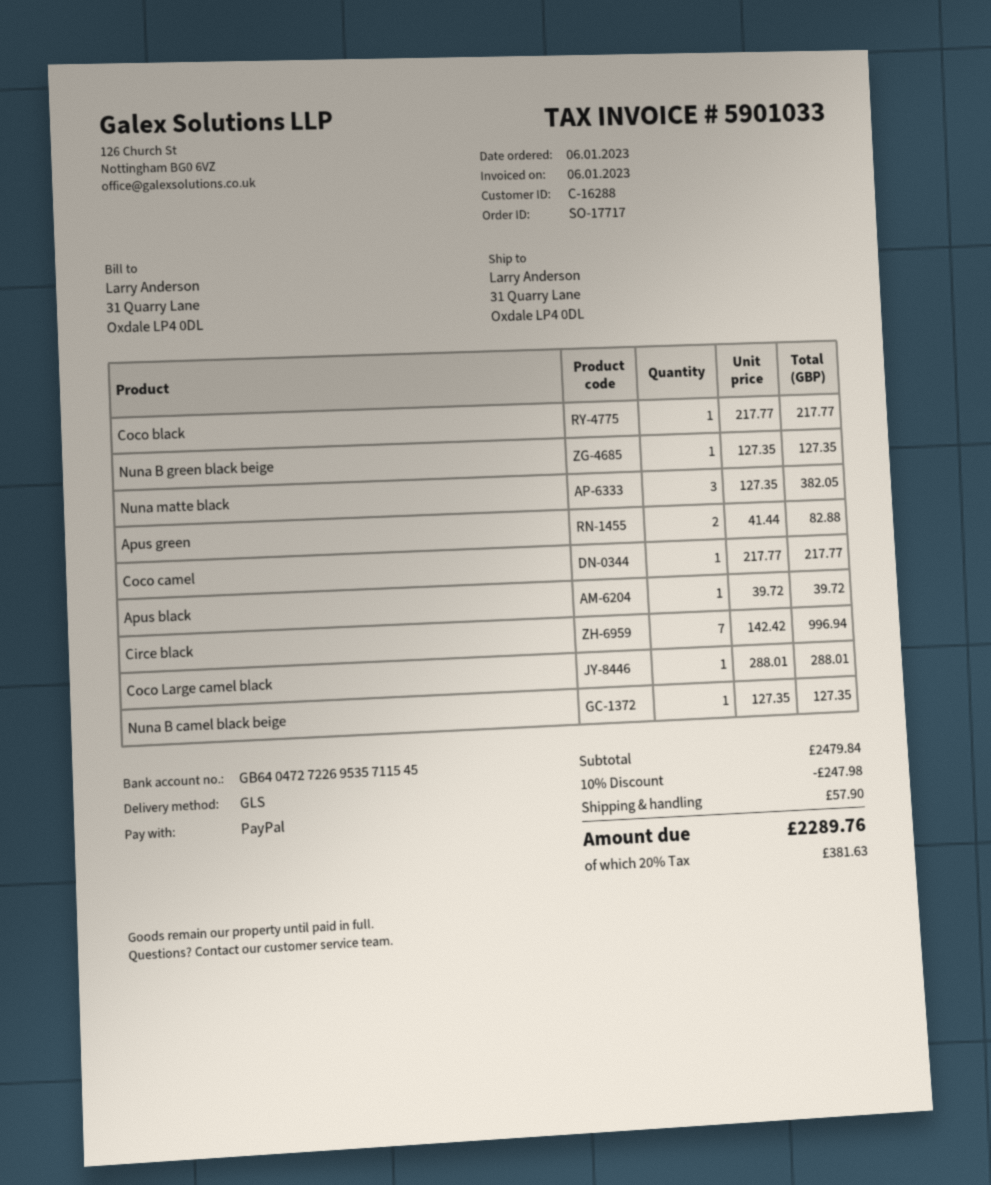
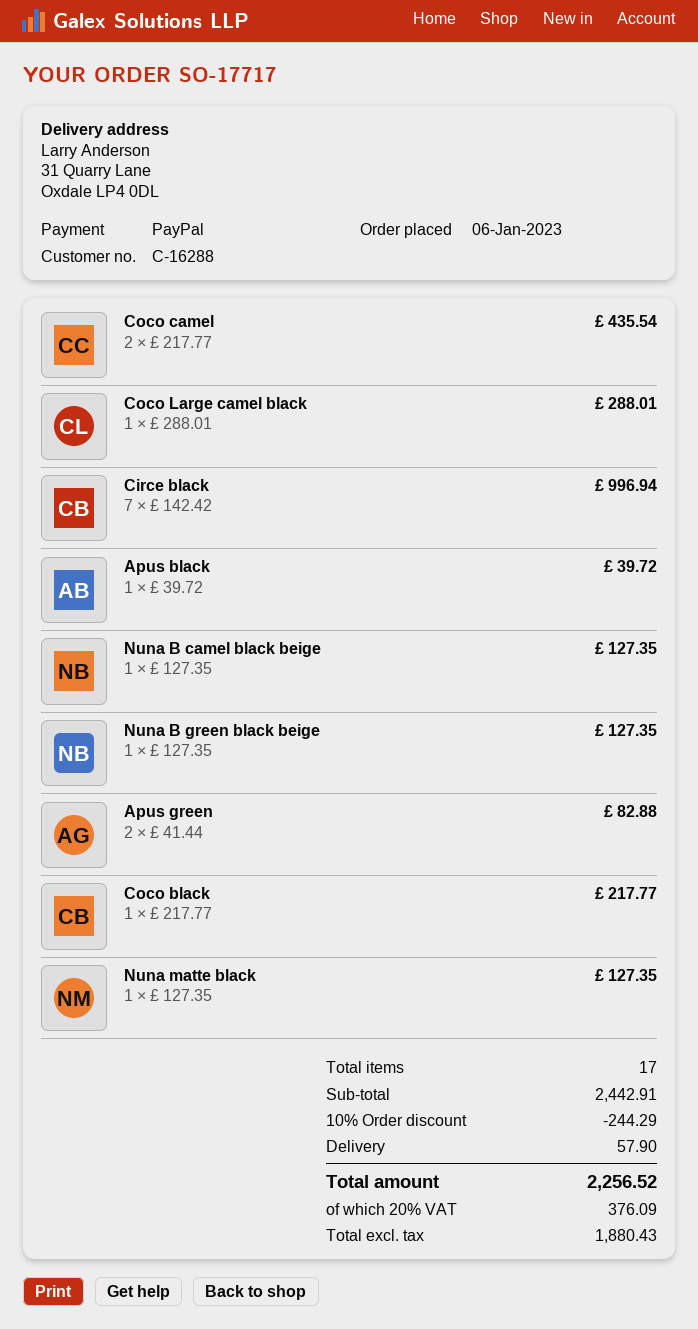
Nuna matte black: 3 x 127.35 = 382.05 -> 1 x 127.35 = 127.35
Coco camel: 1 x 217.77 = 217.77 -> 2 x 217.77 = 435.54
subtotal: 2479.84 -> 2442.91
discount: 10% = 247.98 -> 10% = 244.29
tax: 20% = 381.63 -> 20% = 376.09
total: 2289.76 -> 2256.52

